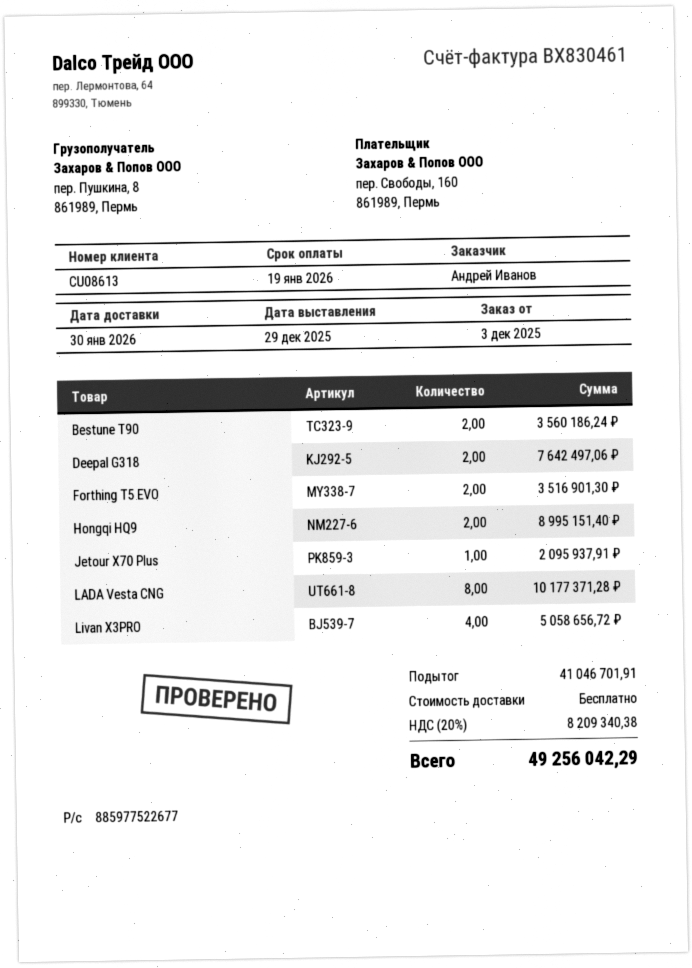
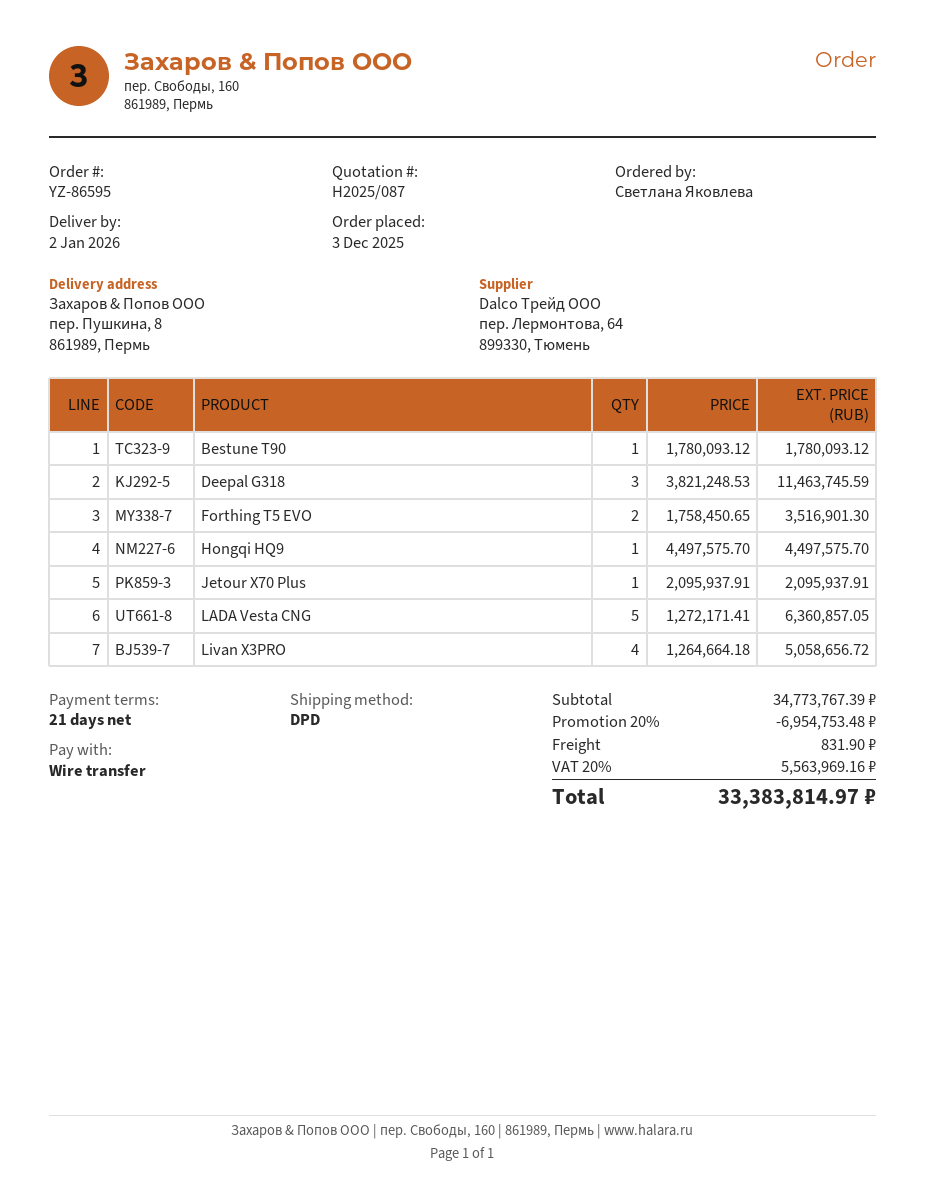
delivery date: 2026-01-30 -> 2026-01-02
ordered by: Андрей Иванов -> Светлана Яковлева
Bestune T90: 2 for 3560186.24 -> 1 for 1780093.12
Deepal G318: 2 for 7642497.06 -> 3 for 11463745.59
Hongqi HQ9: 2 for 8995151.40 -> 1 for 4497575.70
LADA Vesta CNG: 8 for 10177371.28 -> 5 for 6360857.05
subtotal: 41046701.91 -> 34773767.39
discount: none -> 20% = 6954753.48
shipping: 0.00 -> 831.90
tax: 20% = 8209340.38 -> 20% = 5563969.16
total: 49256042.29 -> 33383814.97

